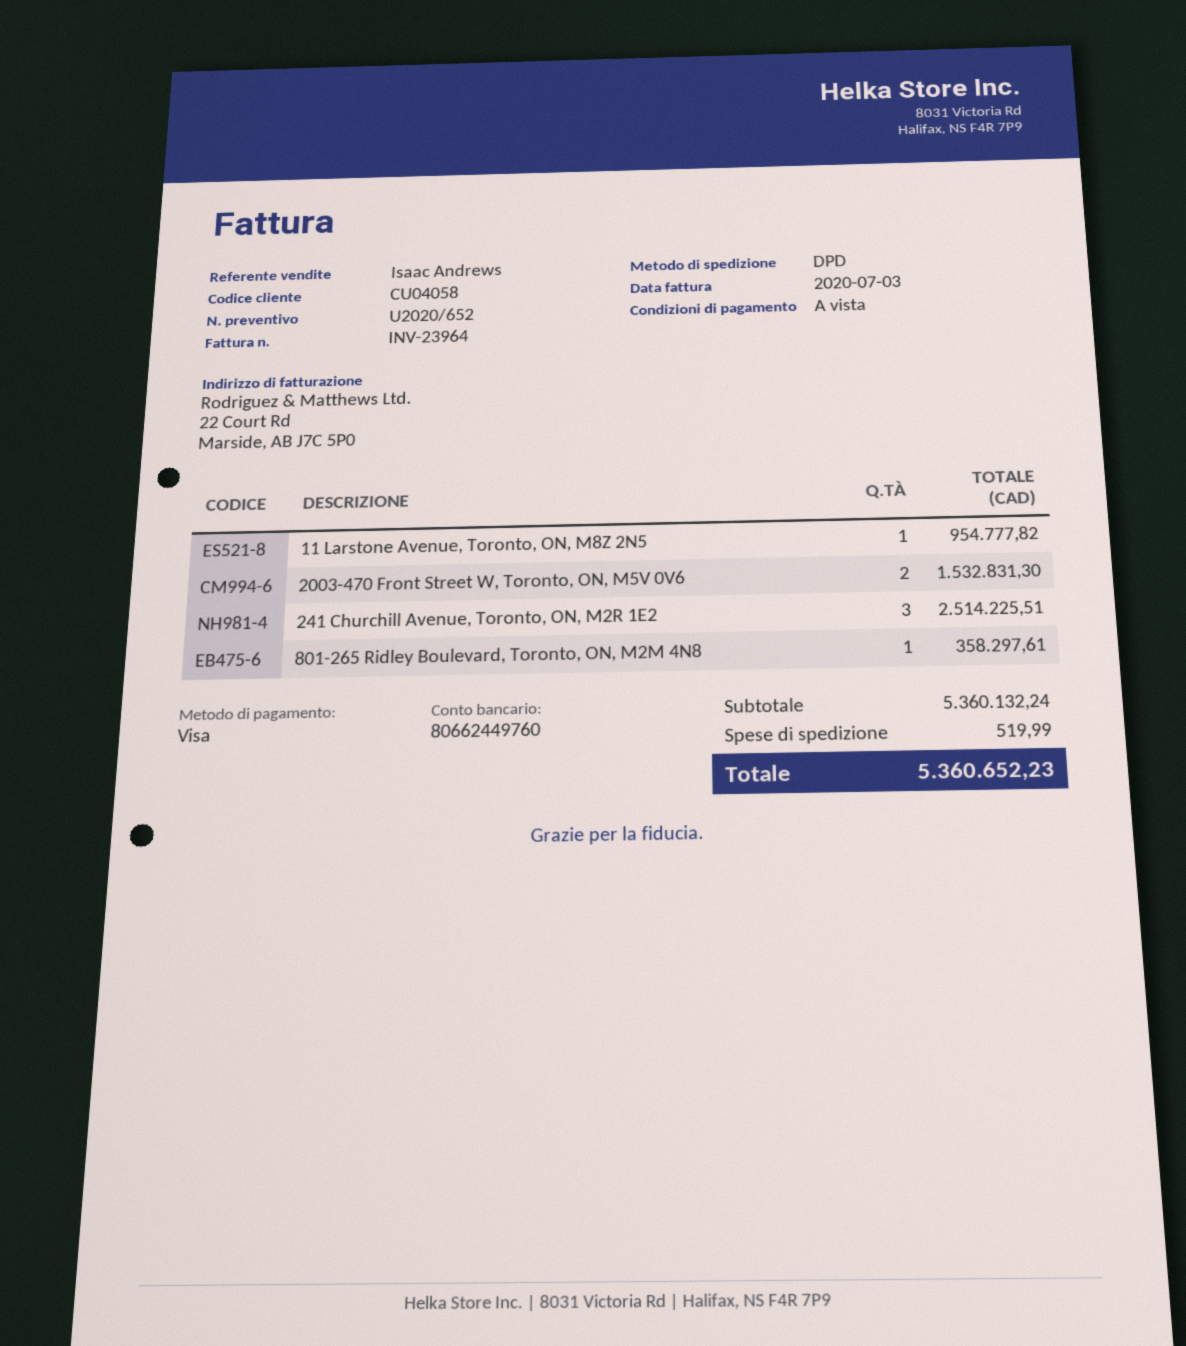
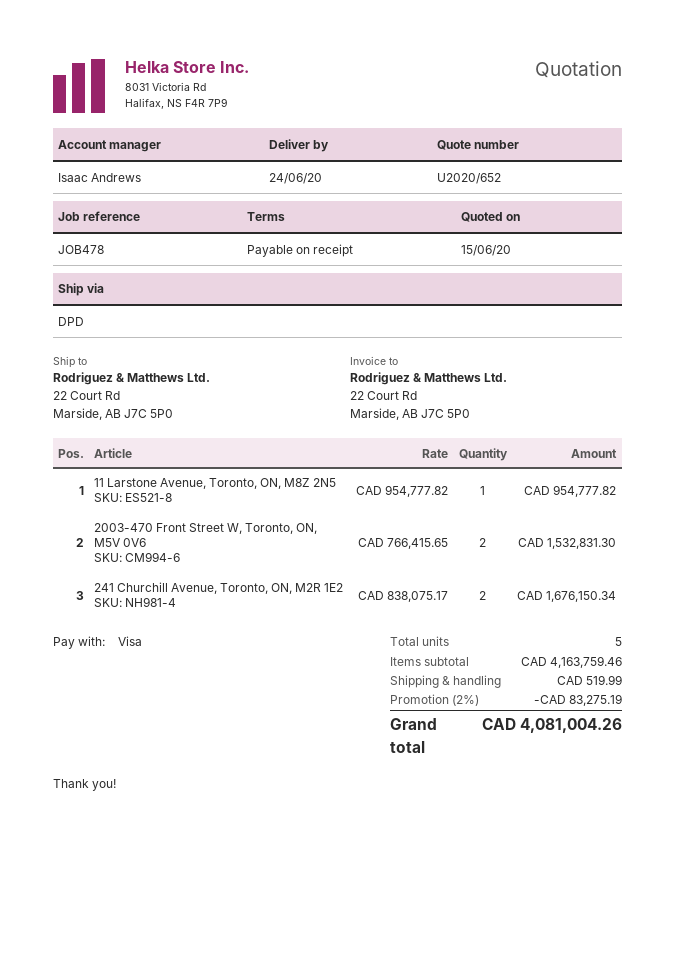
241 Churchill Avenue, Toronto, ON, M2R 1E2: 3 for 2514225.51 -> 2 for 1676150.34
801-265 Ridley Boulevard, Toronto, ON, M2M 4N8: 1 for 358297.61 -> none
subtotal: 5360132.24 -> 4163759.46
discount: none -> 2% = 83275.19
total: 5360652.23 -> 4081004.26

